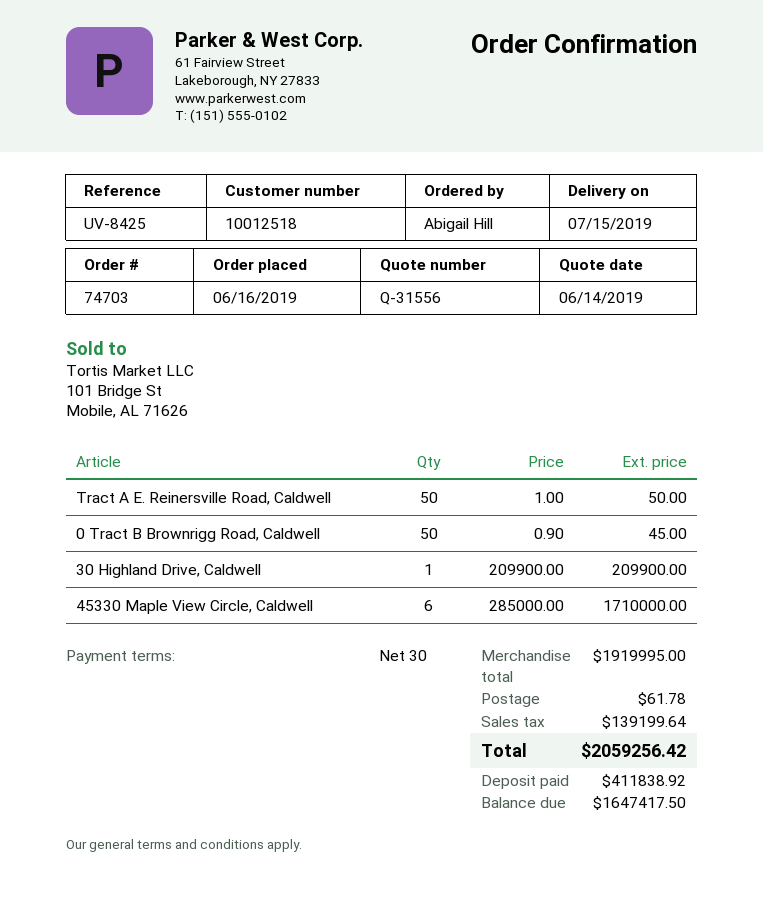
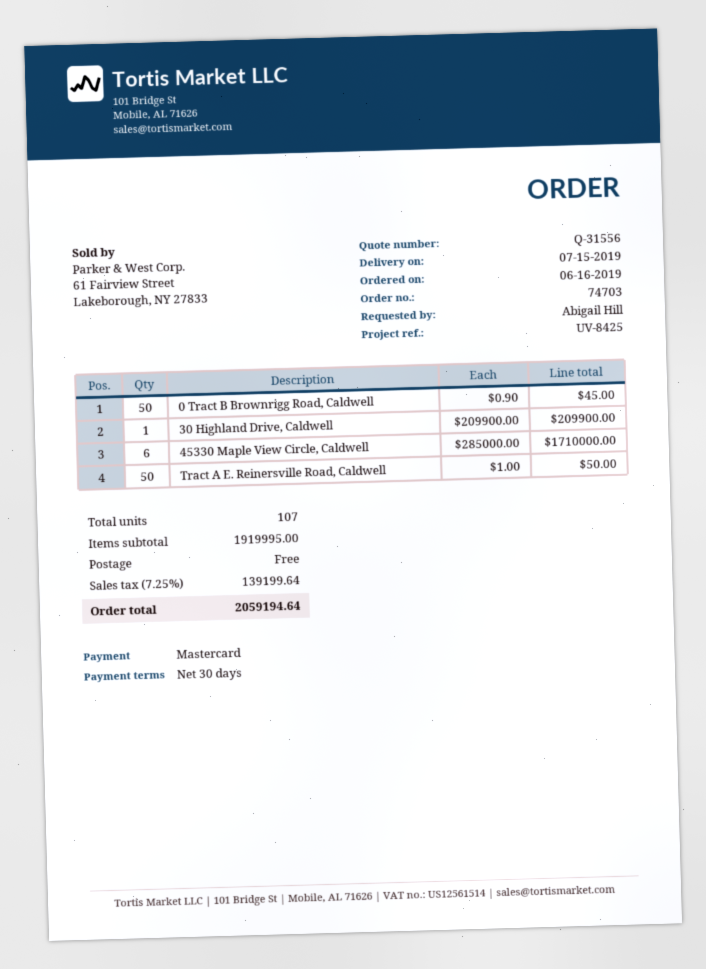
shipping: 61.78 -> 0.00
total: 2059256.42 -> 2059194.64

